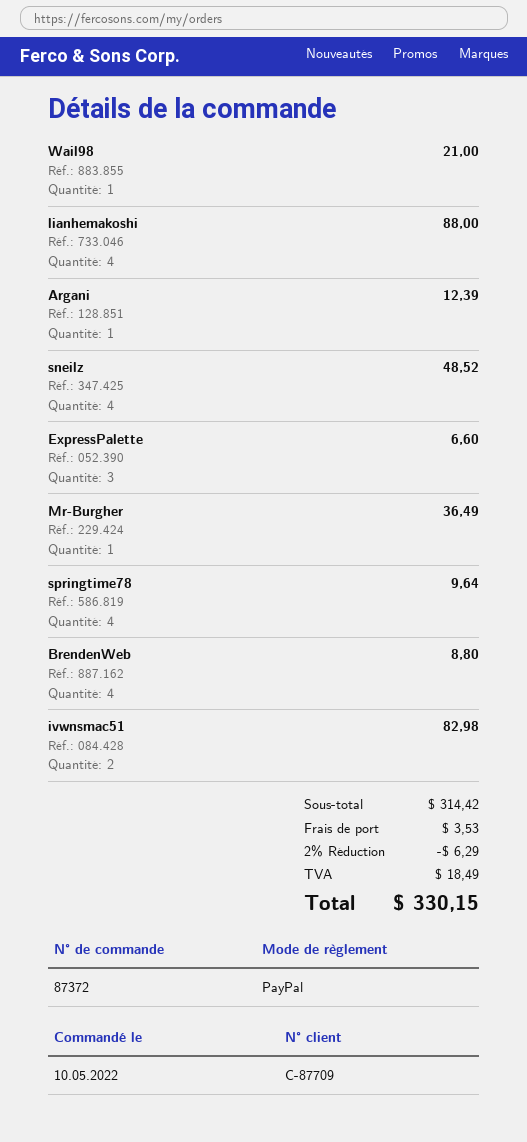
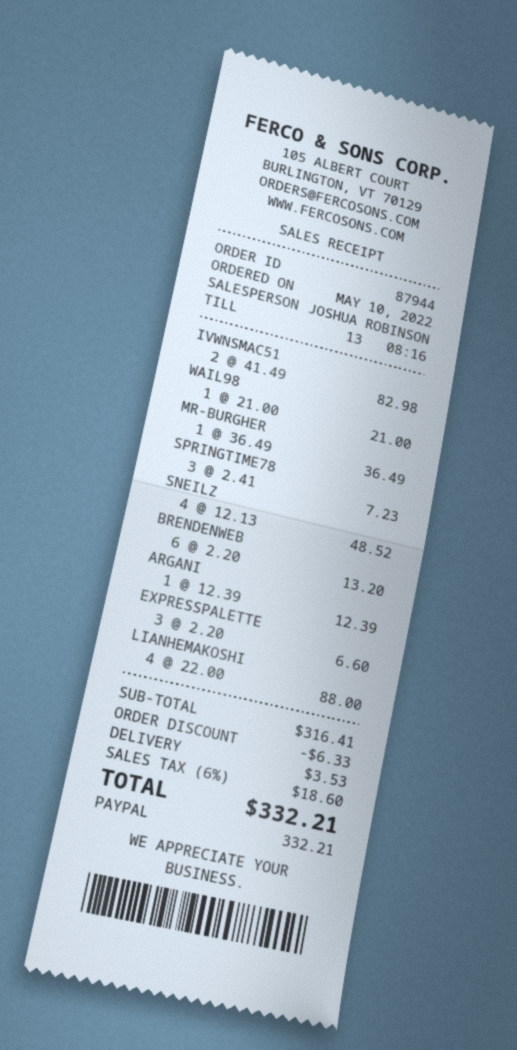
order number: 87372 -> 87944
springtime78: 4 for 9.64 -> 3 for 7.23
BrendenWeb: 4 for 8.80 -> 6 for 13.20
subtotal: 314.42 -> 316.41
discount: 6.29 -> 6.33
tax: 18.49 -> 18.60
total: 330.15 -> 332.21

